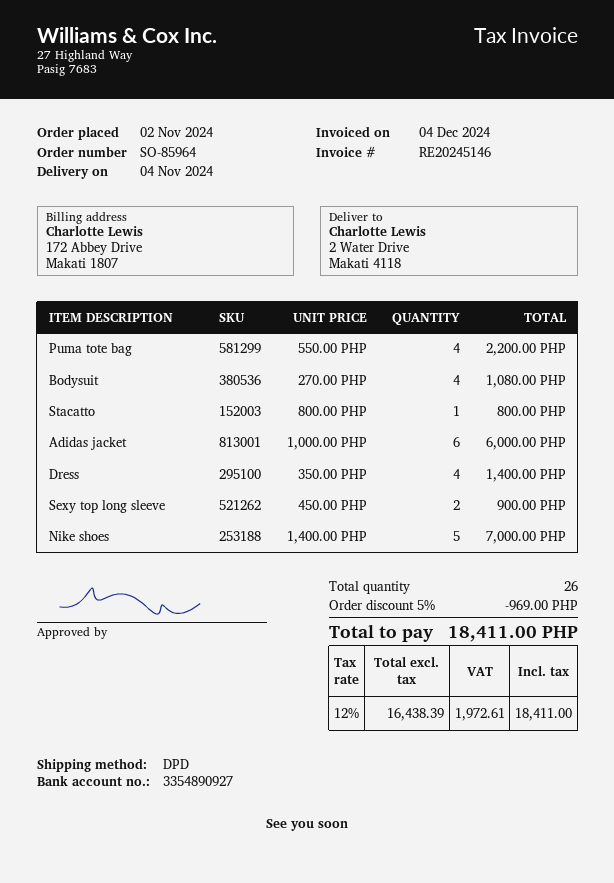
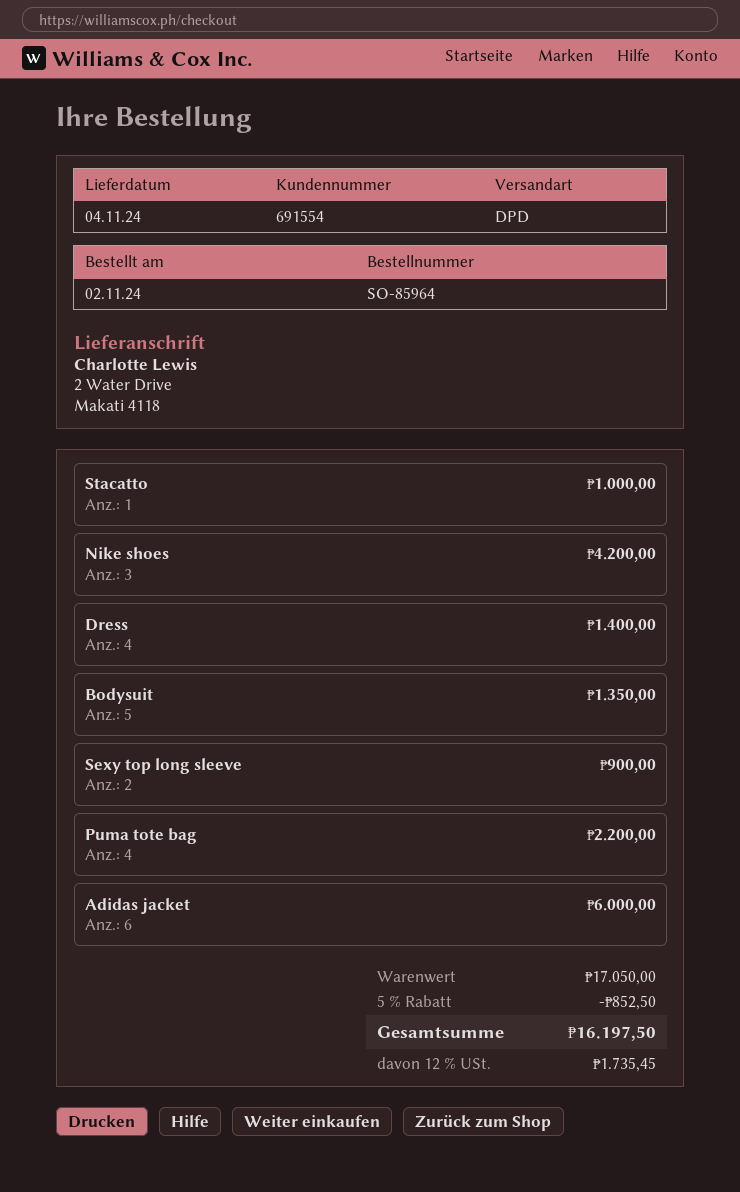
Bodysuit: 4 for 1080.00 -> 5 for 1350.00
Stacatto: 1 for 800.00 -> 1 for 1000.00
Nike shoes: 5 for 7000.00 -> 3 for 4200.00
discount: 5% = 969.00 -> 5% = 852.50
tax: 12% = 1972.61 -> 12% = 1735.45
total: 18411.00 -> 16197.50

